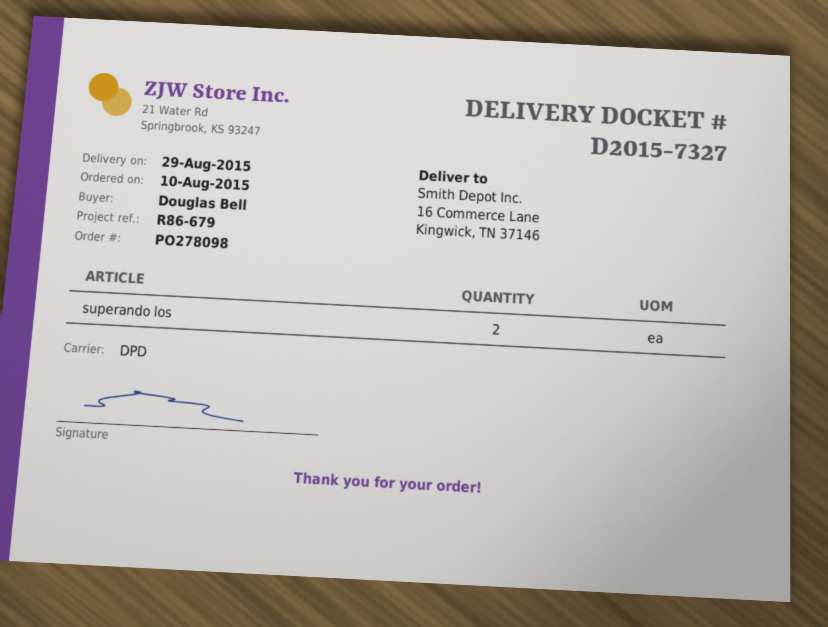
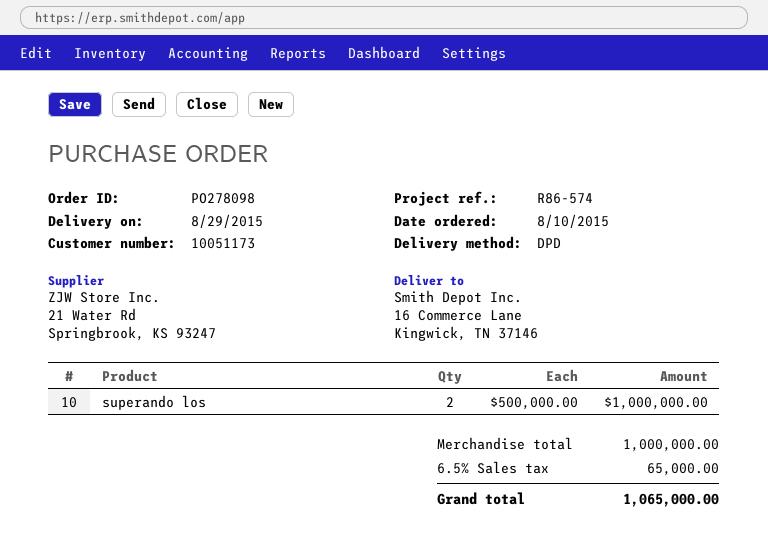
reference: R86-679 -> R86-574

